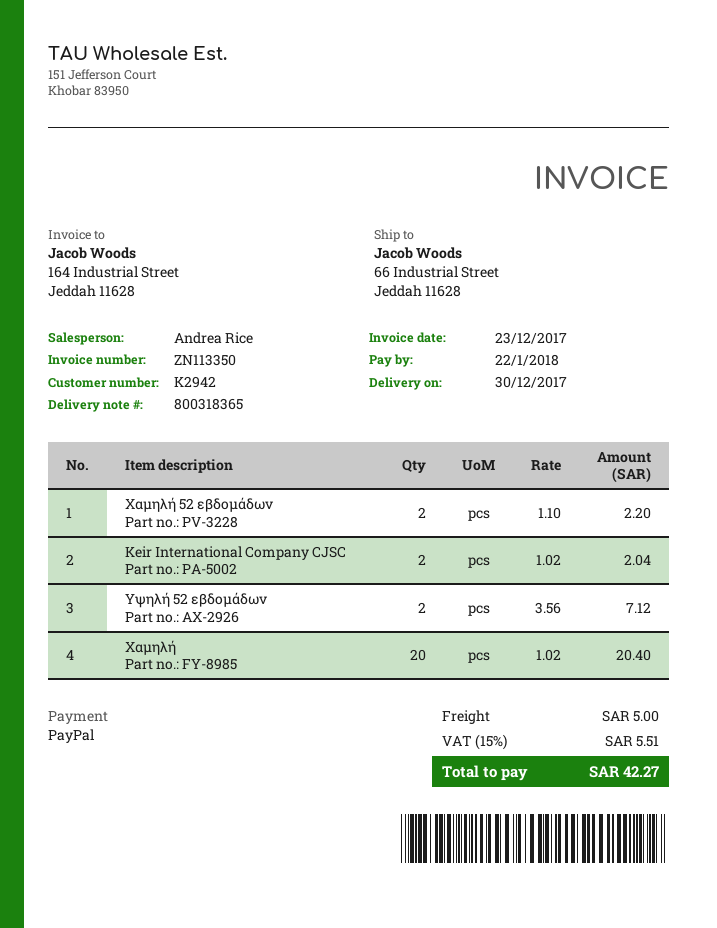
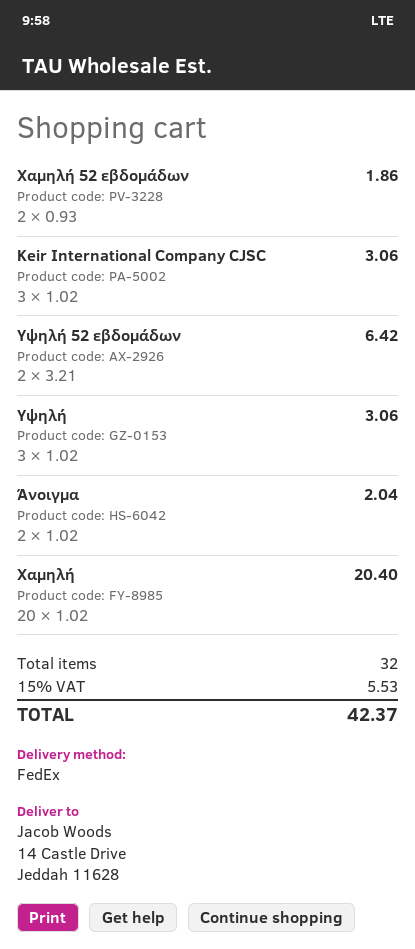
ship to: 66 Industrial Street, Jeddah 11628 -> 14 Castle Drive, Jeddah 11628
Χαμηλή 52 εβδομάδων: 2 x 1.10 = 2.20 -> 2 x 0.93 = 1.86
Keir International Company CJSC: 2 x 1.02 = 2.04 -> 3 x 1.02 = 3.06
Υψηλή 52 εβδομάδων: 2 x 3.56 = 7.12 -> 2 x 3.21 = 6.42
Υψηλή: none -> 3 x 1.02 = 3.06
Άνοιγμα: none -> 2 x 1.02 = 2.04
shipping: 5.00 -> none
tax: 15% = 5.51 -> 15% = 5.53
total: 42.27 -> 42.37

